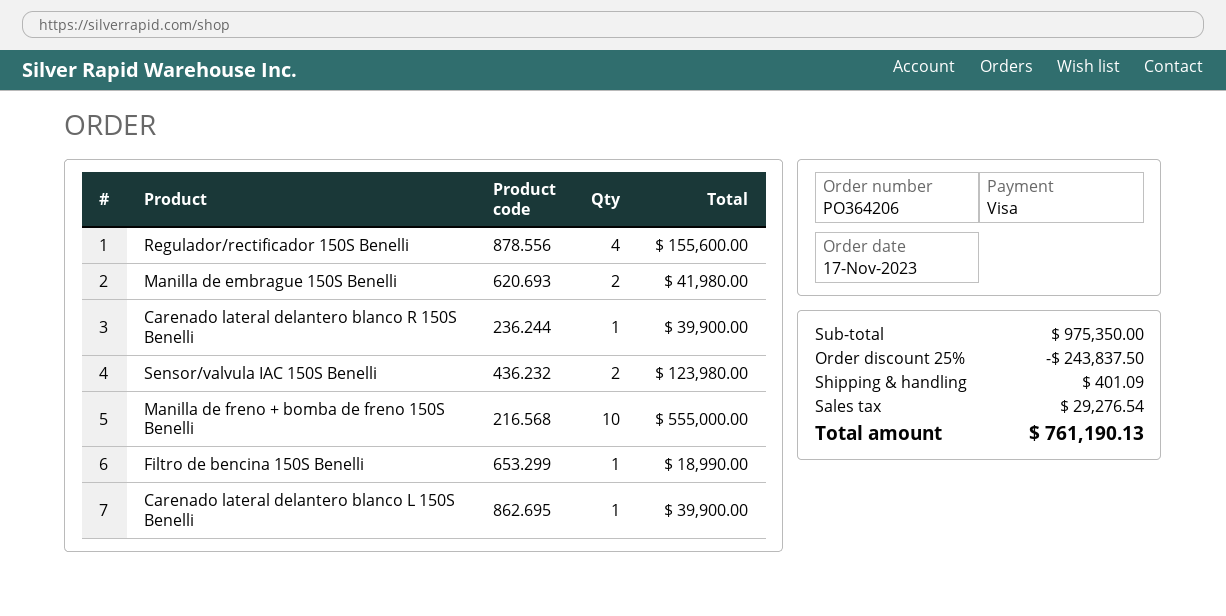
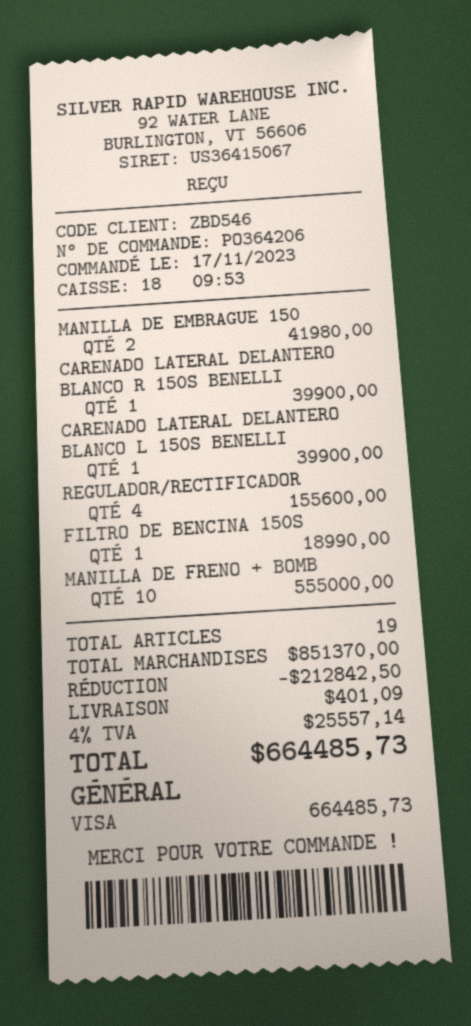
Sensor/valvula IAC 150S Benelli: 2 for 123980.00 -> none
subtotal: 975350.00 -> 851370.00
discount: 243837.50 -> 212842.50
tax: 29276.54 -> 25557.14
total: 761190.13 -> 664485.73

